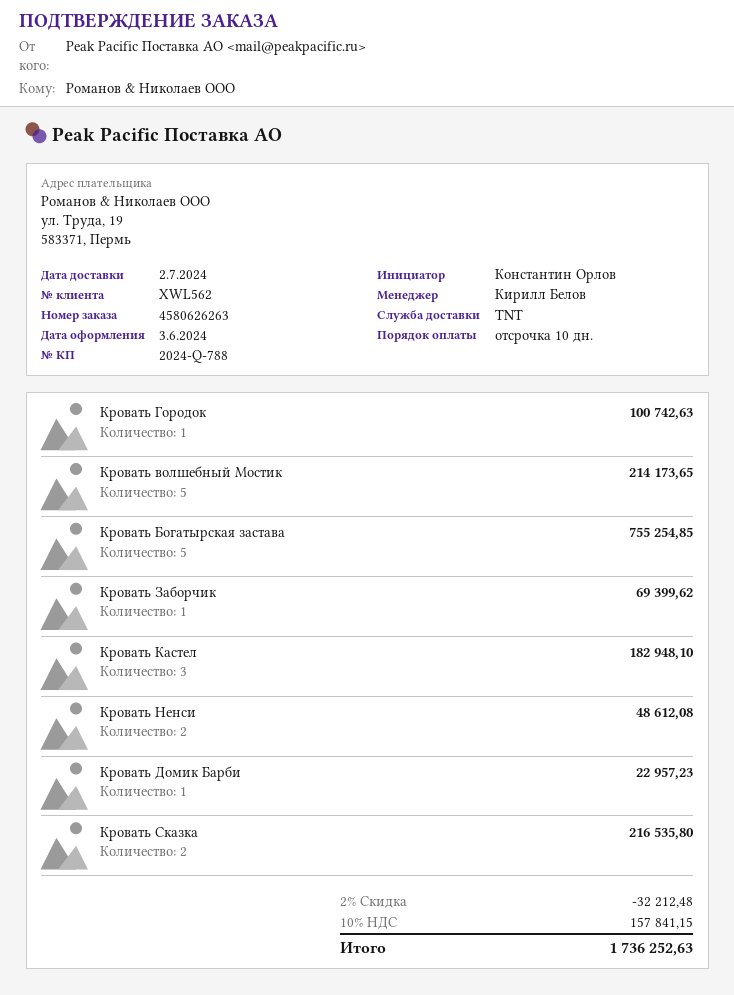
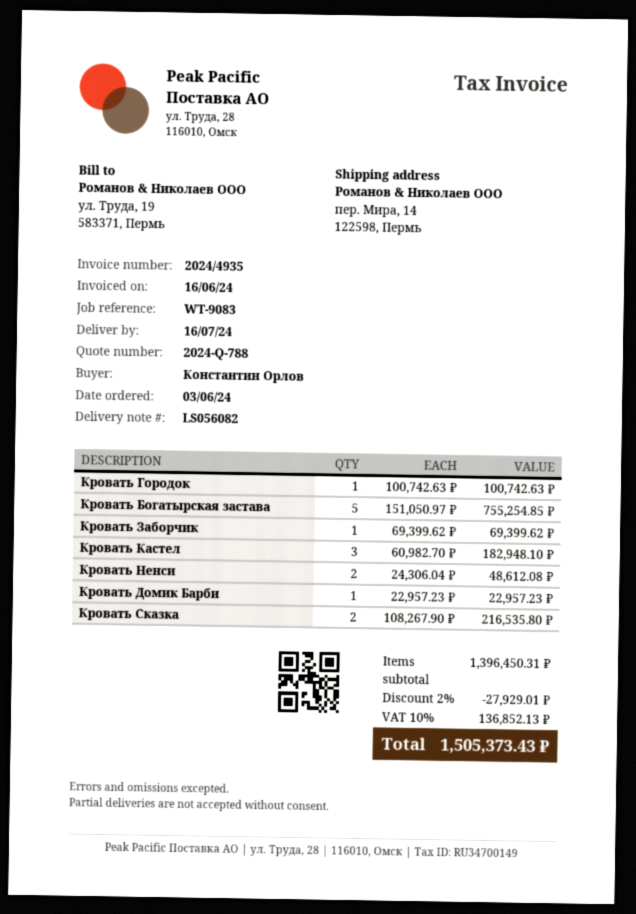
delivery date: 2024-07-02 -> 2024-07-16
Кровать волшебный Мостик: 5 for 214173.65 -> none
discount: 2% = 32212.48 -> 2% = 27929.01
tax: 10% = 157841.15 -> 10% = 136852.13
total: 1736252.63 -> 1505373.43

